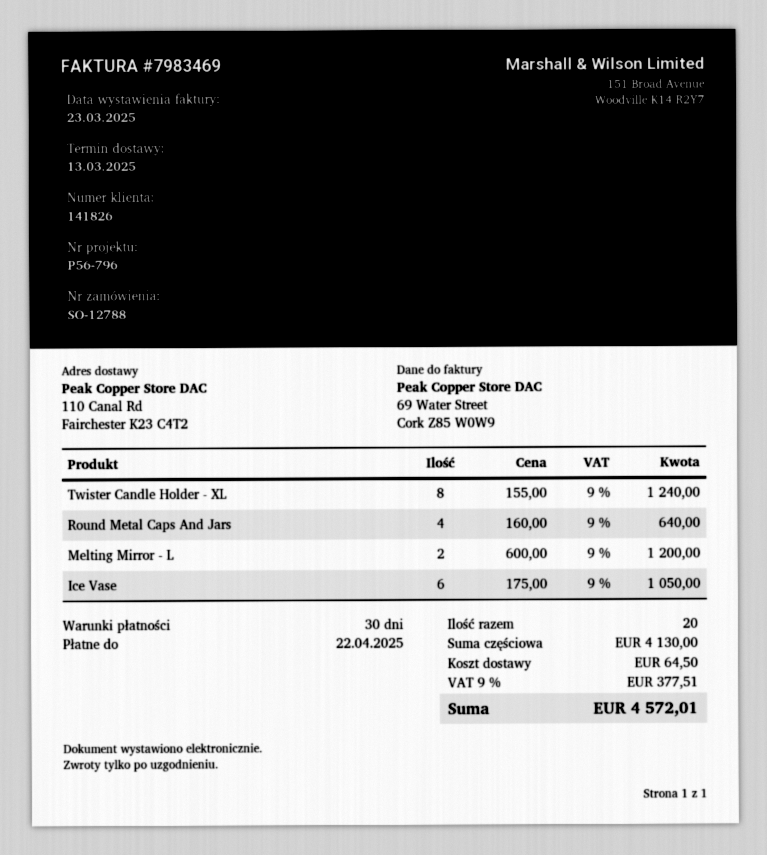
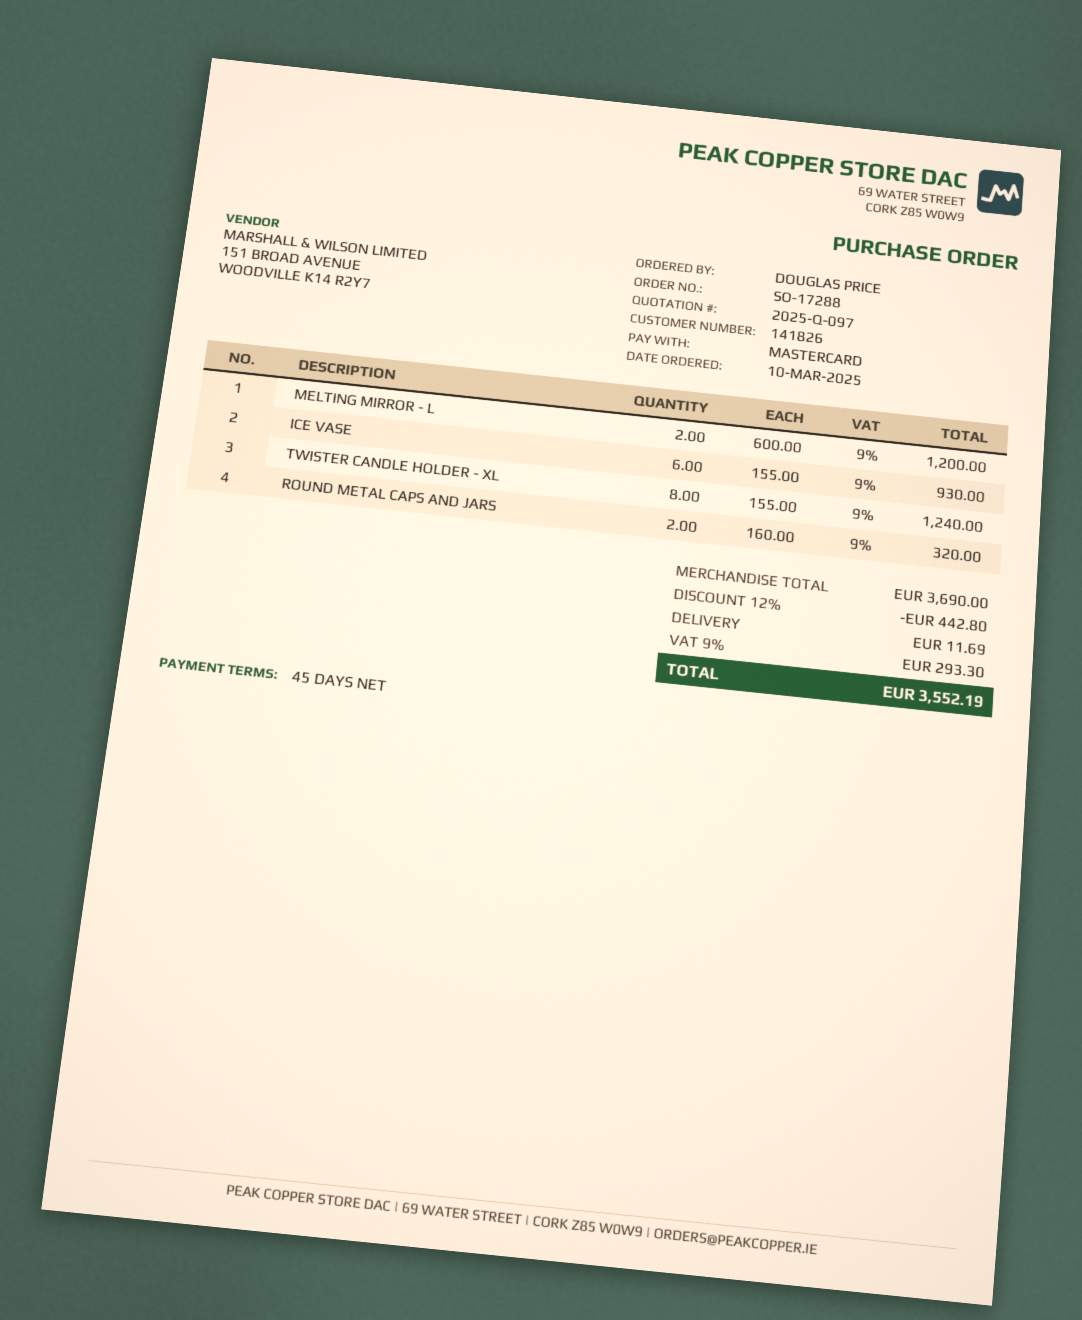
order number: SO-12788 -> SO-17288
payment terms: 30 days -> 45 days
Round Metal Caps And Jars: 4 x 160.00 = 640.00 -> 2 x 160.00 = 320.00
Ice Vase: 6 x 175.00 = 1050.00 -> 6 x 155.00 = 930.00
subtotal: 4130.00 -> 3690.00
discount: none -> 12% = 442.80
shipping: 64.50 -> 11.69
tax: 9% = 377.51 -> 9% = 293.30
total: 4572.01 -> 3552.19

